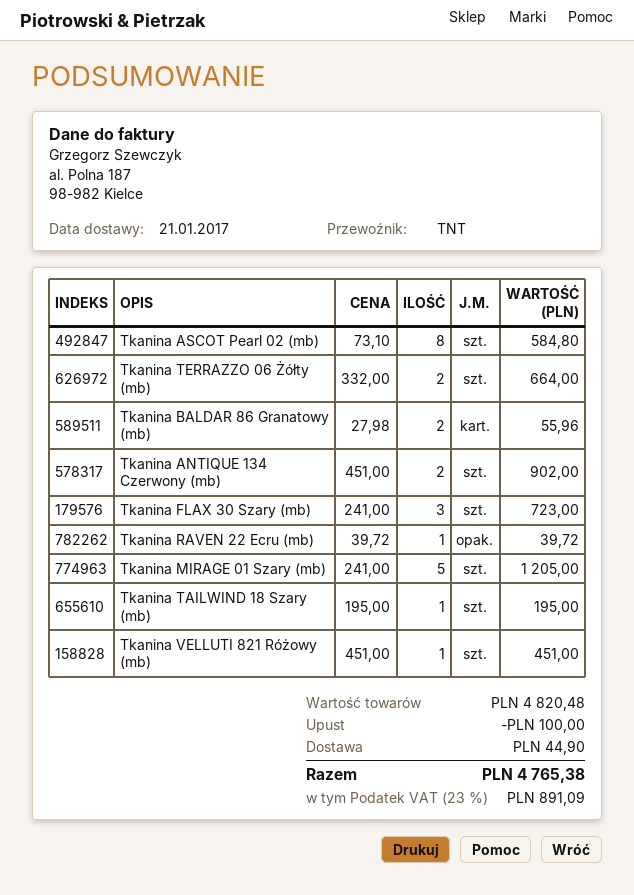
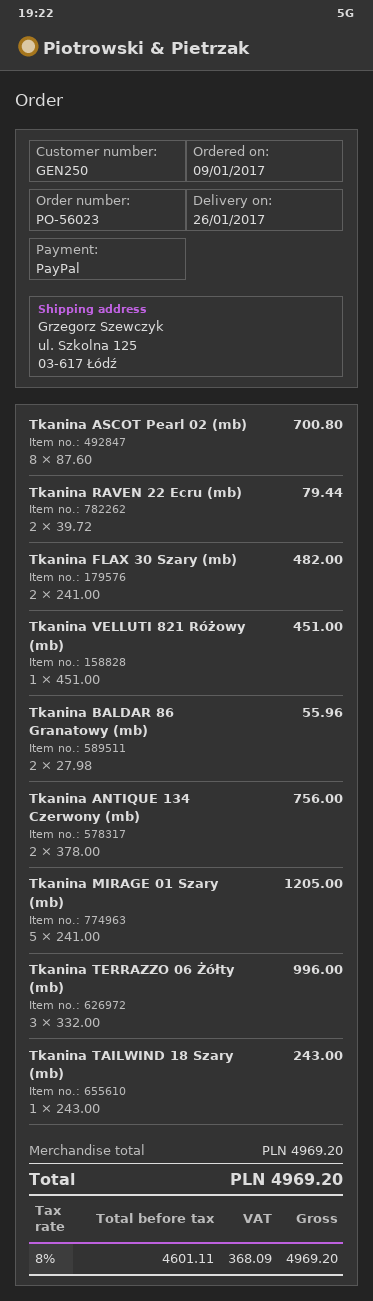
delivery date: 2017-01-21 -> 2017-01-26
Tkanina ASCOT Pearl 02 (mb): 8 x 73.10 = 584.80 -> 8 x 87.60 = 700.80
Tkanina TERRAZZO 06 Żółty (mb): 2 x 332.00 = 664.00 -> 3 x 332.00 = 996.00
Tkanina ANTIQUE 134 Czerwony (mb): 2 x 451.00 = 902.00 -> 2 x 378.00 = 756.00
Tkanina FLAX 30 Szary (mb): 3 x 241.00 = 723.00 -> 2 x 241.00 = 482.00
Tkanina RAVEN 22 Ecru (mb): 1 x 39.72 = 39.72 -> 2 x 39.72 = 79.44
Tkanina TAILWIND 18 Szary (mb): 1 x 195.00 = 195.00 -> 1 x 243.00 = 243.00
subtotal: 4820.48 -> 4969.20
discount: 100.00 -> none
shipping: 44.90 -> none
tax: 23% = 891.09 -> 8% = 368.09
total: 4765.38 -> 4969.20

